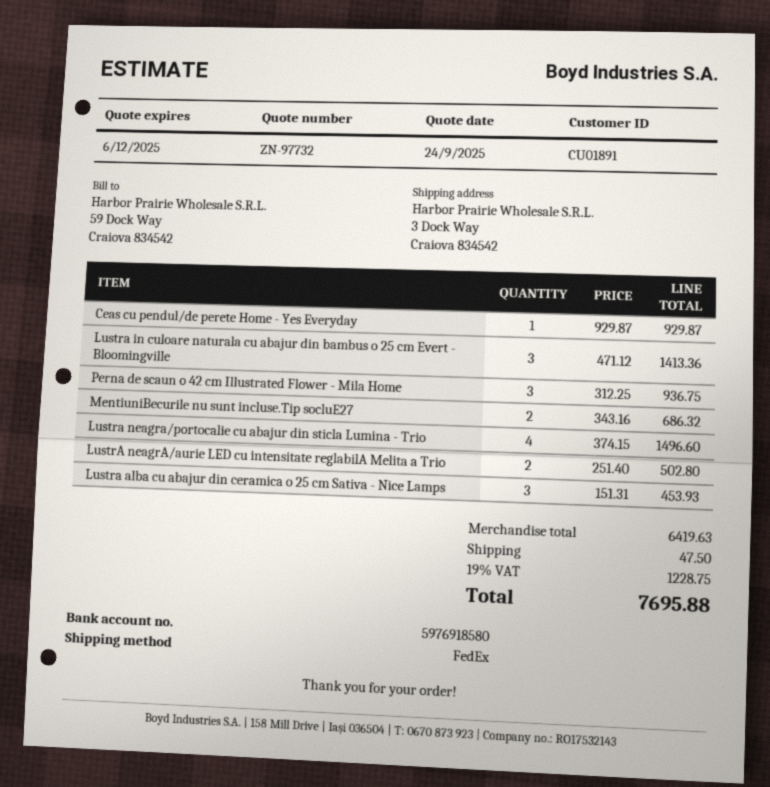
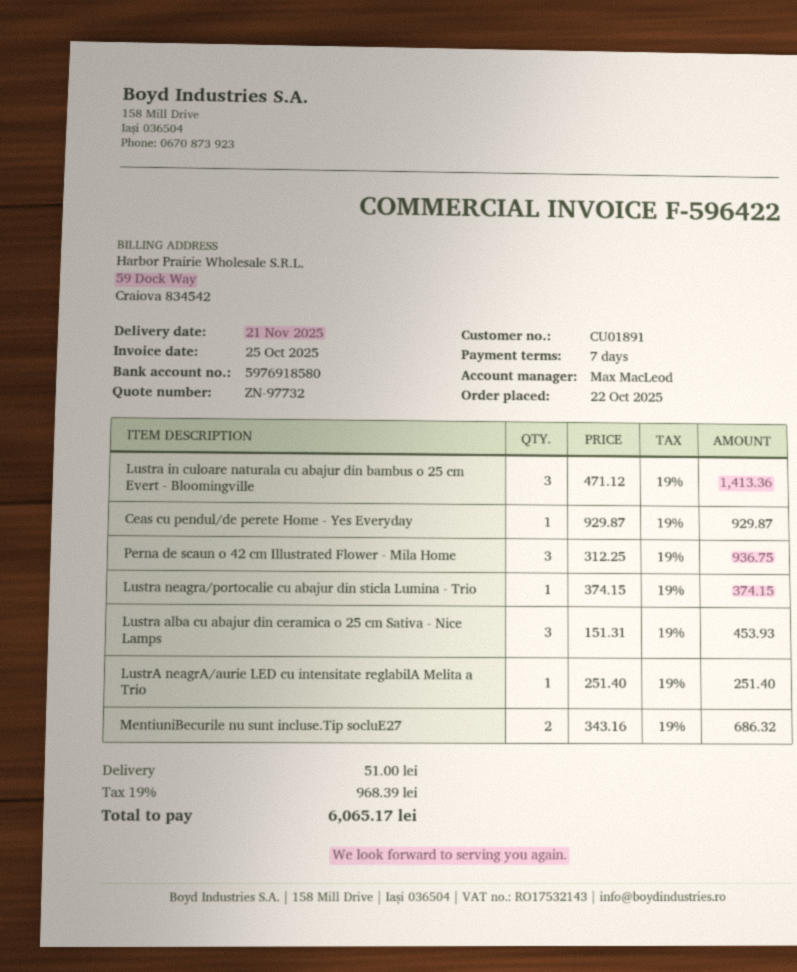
Lustra neagra/portocalie cu abajur din sticla Lumina - Trio: 4 x 374.15 = 1496.60 -> 1 x 374.15 = 374.15
LustrA neagrA/aurie LED cu intensitate reglabilA Melita a Trio: 2 x 251.40 = 502.80 -> 1 x 251.40 = 251.40
shipping: 47.50 -> 51.00
tax: 19% = 1228.75 -> 19% = 968.39
total: 7695.88 -> 6065.17

